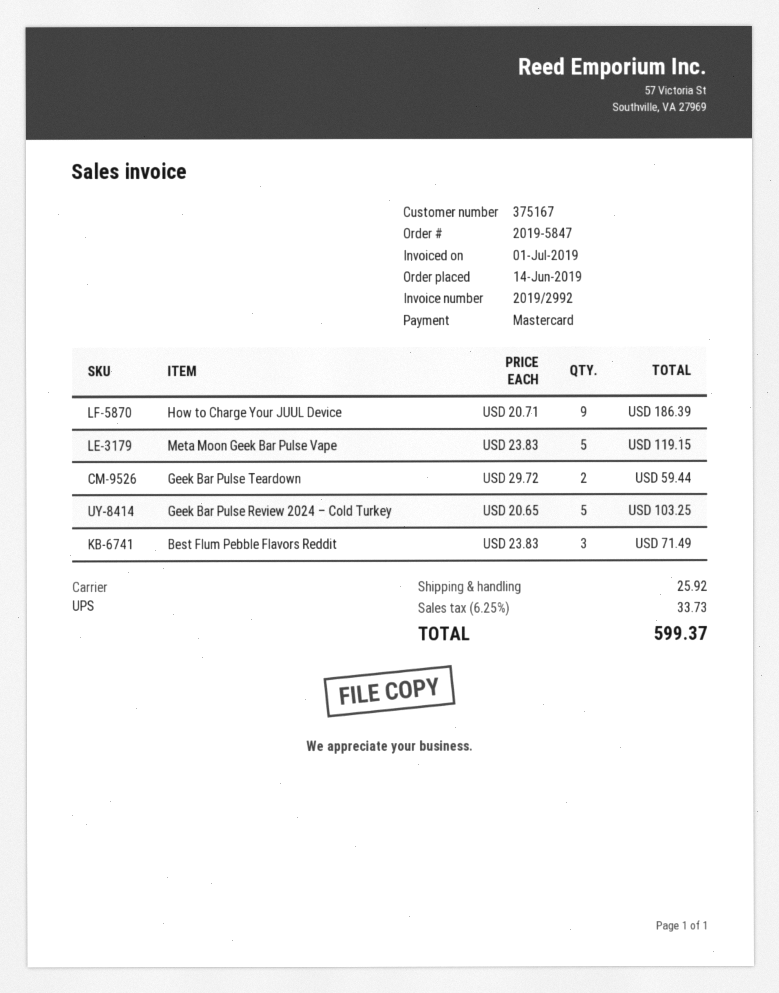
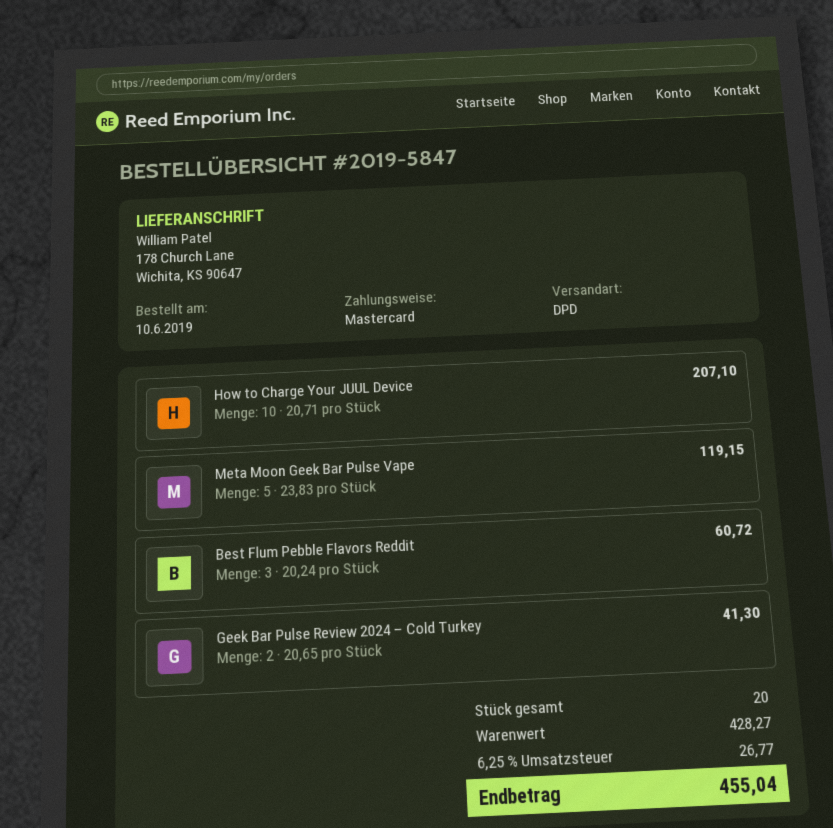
order date: 2019-06-14 -> 2019-06-10
shipping method: UPS -> DPD
How to Charge Your JUUL Device: 9 x 20.71 = 186.39 -> 10 x 20.71 = 207.10
Geek Bar Pulse Teardown: 2 x 29.72 = 59.44 -> none
Geek Bar Pulse Review 2024 – Cold Turkey: 5 x 20.65 = 103.25 -> 2 x 20.65 = 41.30
Best Flum Pebble Flavors Reddit: 3 x 23.83 = 71.49 -> 3 x 20.24 = 60.72
shipping: 25.92 -> none
tax: 6.25% = 33.73 -> 6.25% = 26.77
total: 599.37 -> 455.04

